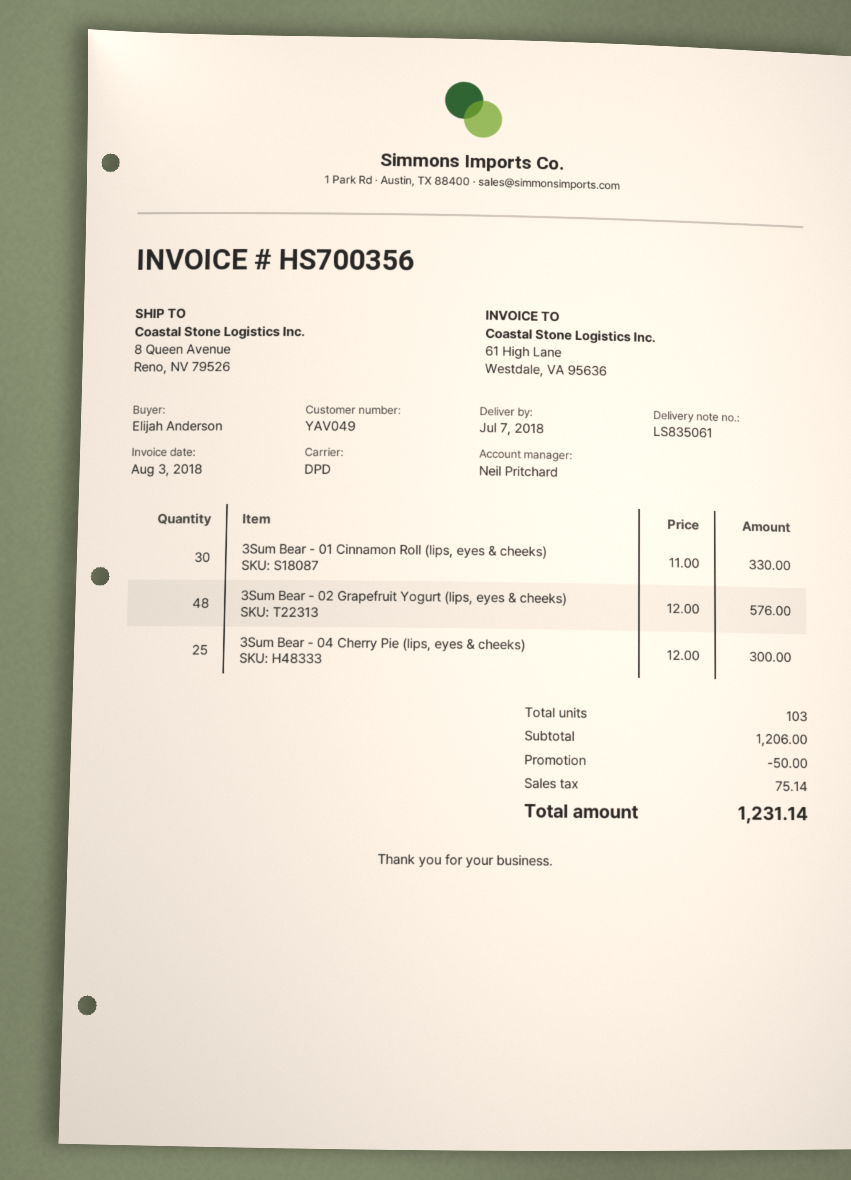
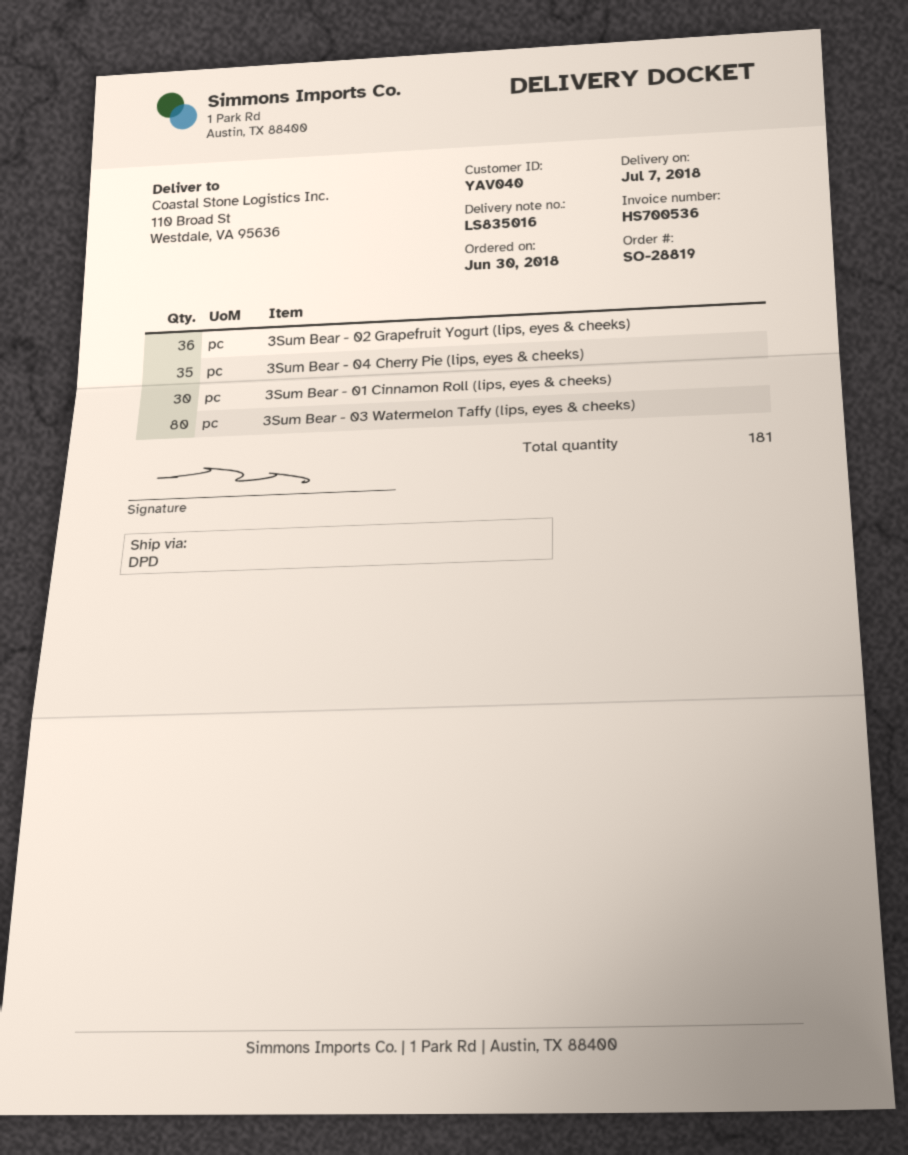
delivery note number: LS835061 -> LS835016
invoice number: HS700356 -> HS700536
customer number: YAV049 -> YAV040
ship to: 8 Queen Avenue, Reno, NV 79526 -> 110 Broad St, Westdale, VA 95636
3Sum Bear - 02 Grapefruit Yogurt (lips, eyes & cheeks): 48 -> 36
3Sum Bear - 04 Cherry Pie (lips, eyes & cheeks): 25 -> 35
3Sum Bear - 03 Watermelon Taffy (lips, eyes & cheeks): none -> 80
total quantity: 103 -> 181

